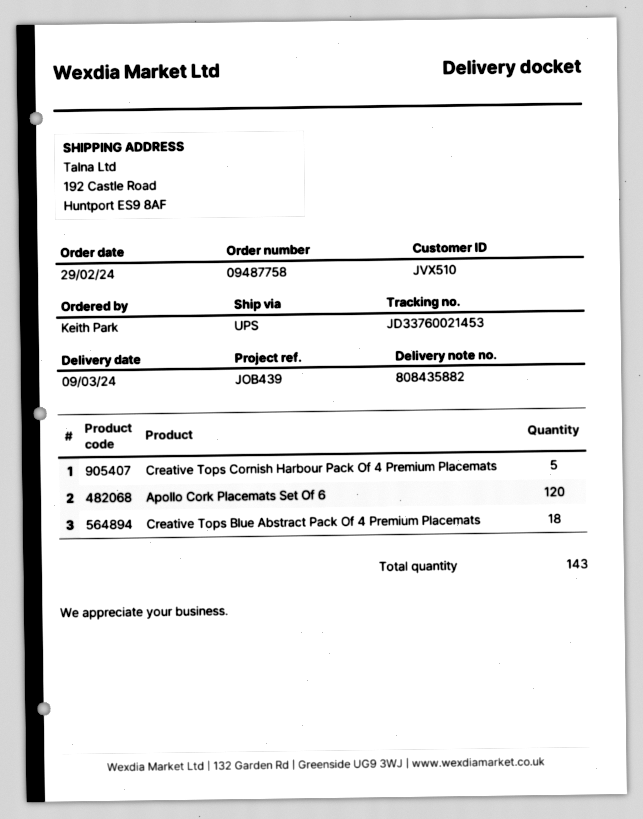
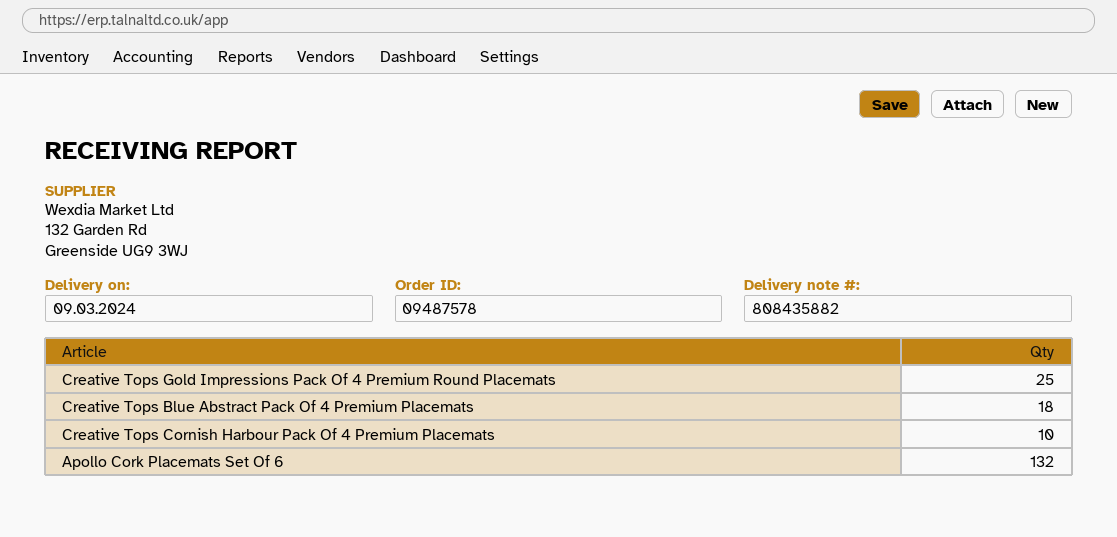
order number: 09487758 -> 09487578
Creative Tops Cornish Harbour Pack Of 4 Premium Placemats: 5 -> 10
Apollo Cork Placemats Set Of 6: 120 -> 132
Creative Tops Gold Impressions Pack Of 4 Premium Round Placemats: none -> 25

